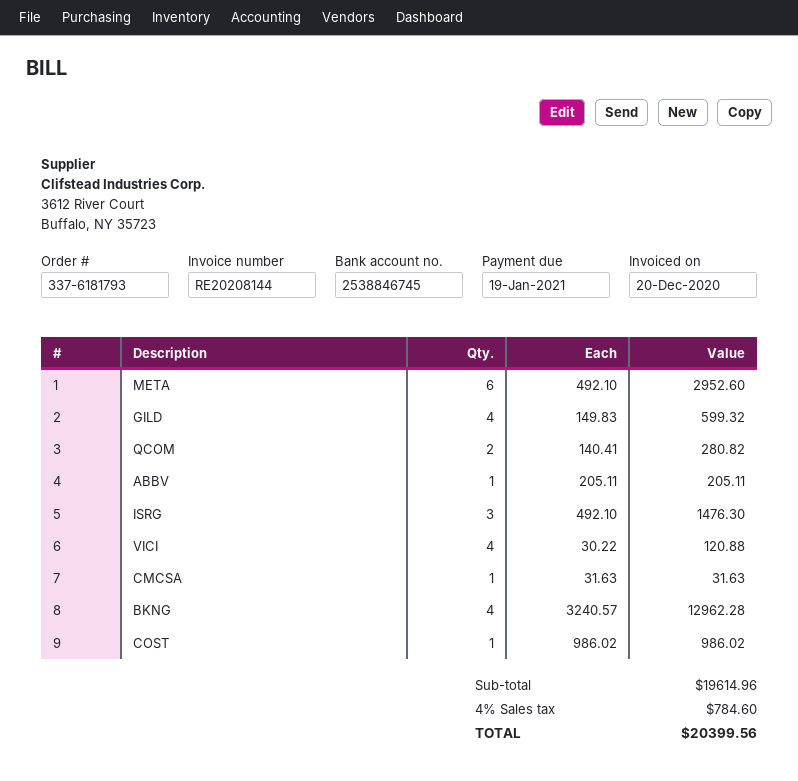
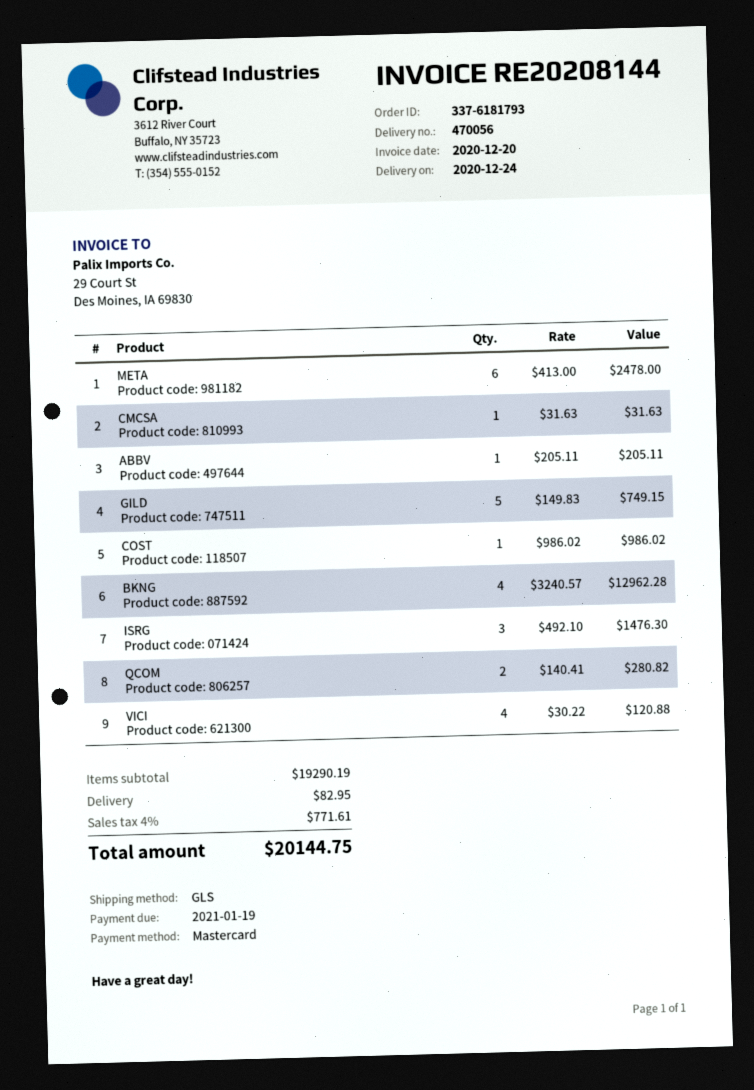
META: 6 x 492.10 = 2952.60 -> 6 x 413.00 = 2478.00
GILD: 4 x 149.83 = 599.32 -> 5 x 149.83 = 749.15
subtotal: 19614.96 -> 19290.19
shipping: none -> 82.95
tax: 4% = 784.60 -> 4% = 771.61
total: 20399.56 -> 20144.75

